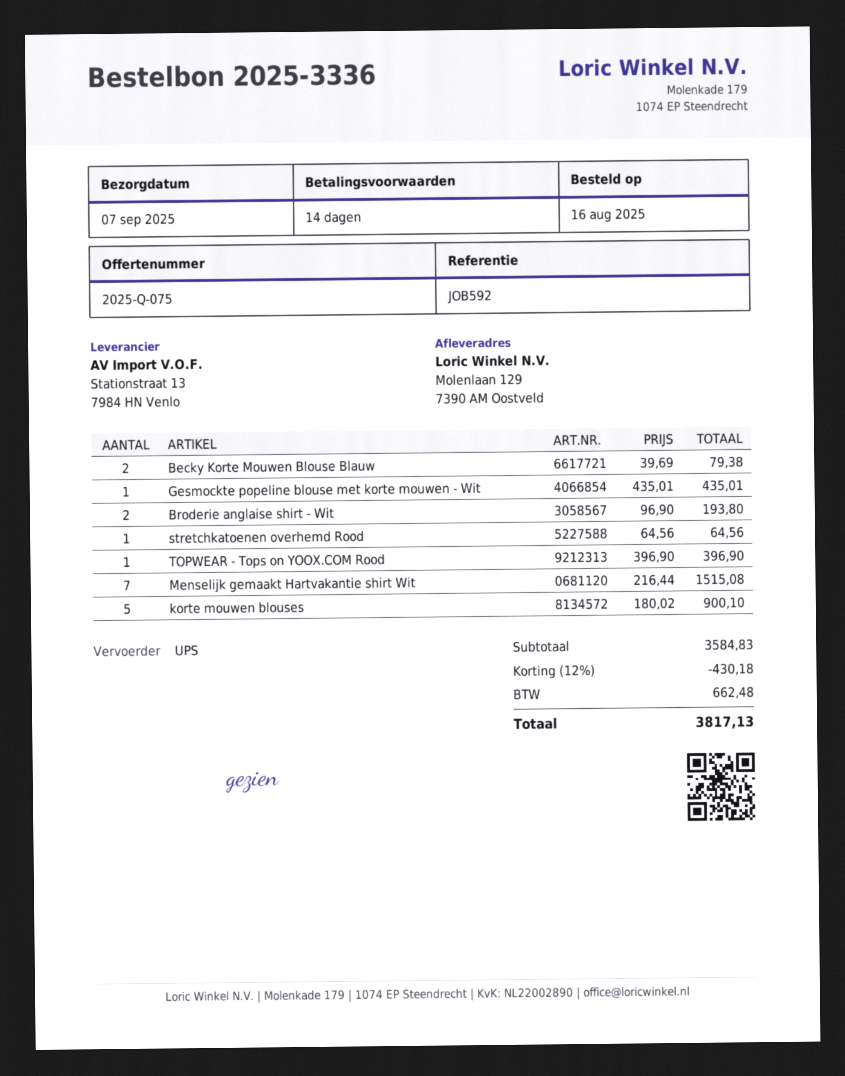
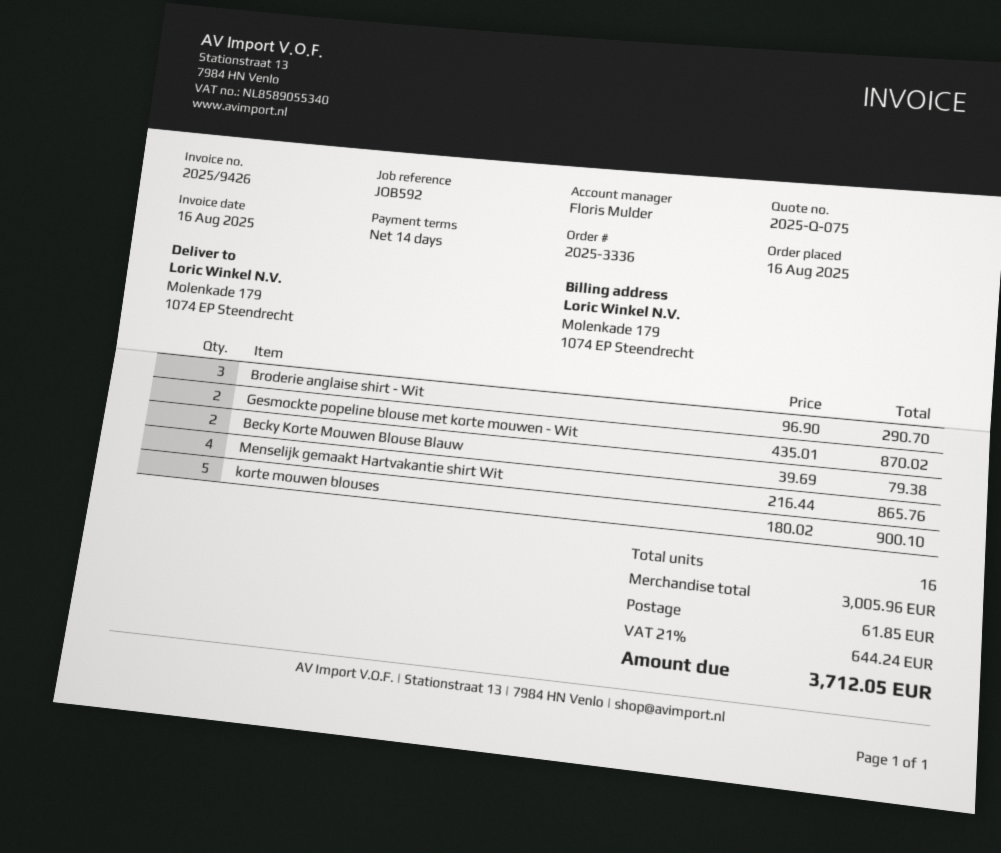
ship to: Molenlaan 129, 7390 AM Oostveld -> Molenkade 179, 1074 EP Steendrecht
Gesmockte popeline blouse met korte mouwen - Wit: 1 x 435.01 = 435.01 -> 2 x 435.01 = 870.02
Broderie anglaise shirt - Wit: 2 x 96.90 = 193.80 -> 3 x 96.90 = 290.70
stretchkatoenen overhemd Rood: 1 x 64.56 = 64.56 -> none
TOPWEAR - Tops on YOOX.COM Rood: 1 x 396.90 = 396.90 -> none
Menselijk gemaakt Hartvakantie shirt Wit: 7 x 216.44 = 1515.08 -> 4 x 216.44 = 865.76
subtotal: 3584.83 -> 3005.96
discount: 12% = 430.18 -> none
shipping: none -> 61.85
tax: 662.48 -> 644.24
total: 3817.13 -> 3712.05

